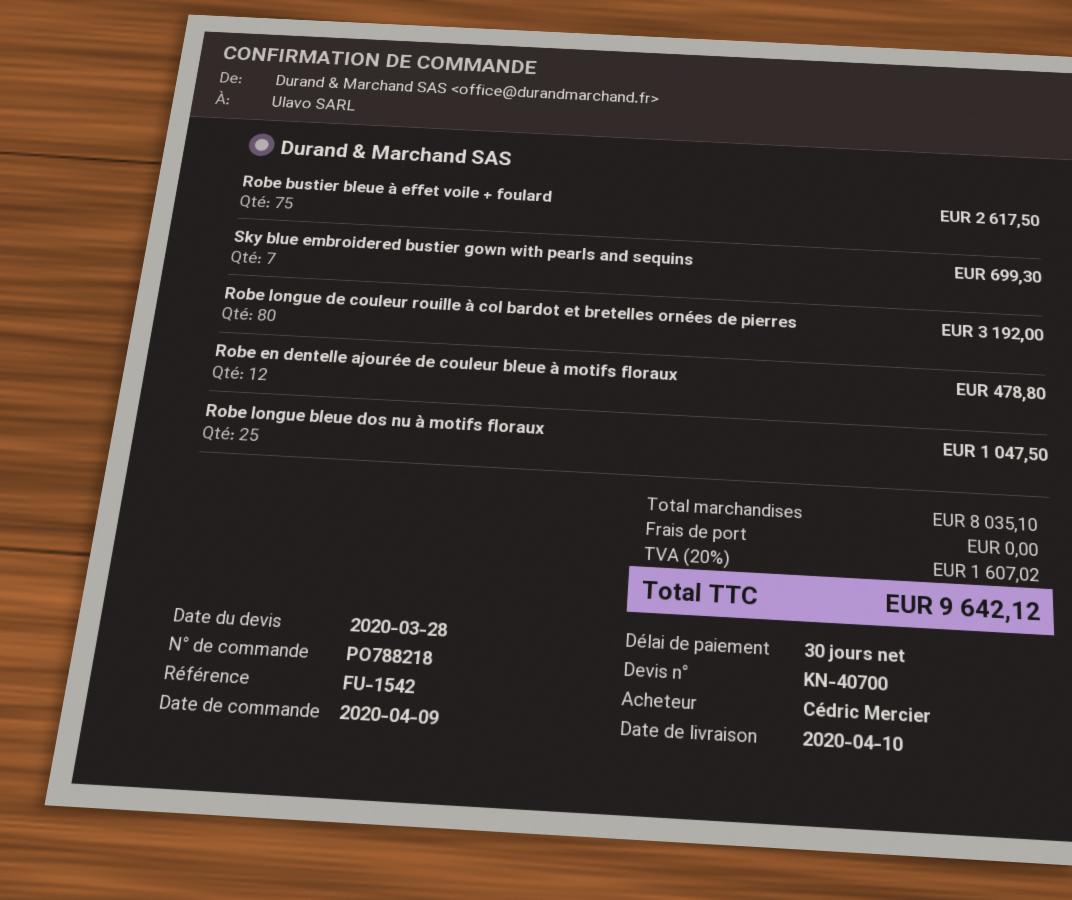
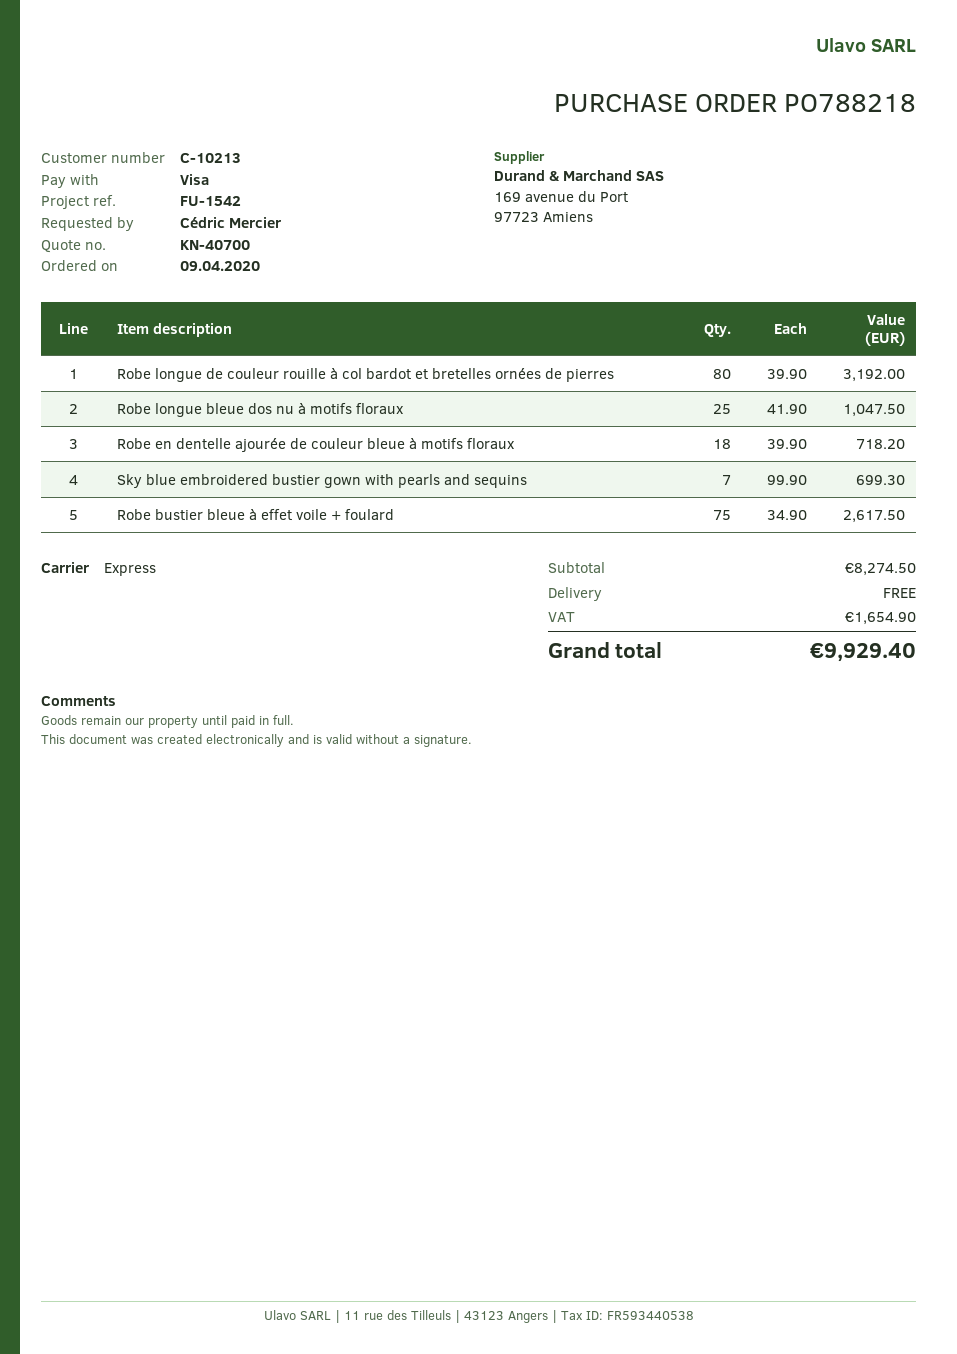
Robe en dentelle ajourée de couleur bleue à motifs floraux: 12 for 478.80 -> 18 for 718.20
subtotal: 8035.10 -> 8274.50
tax: 1607.02 -> 1654.90
total: 9642.12 -> 9929.40

